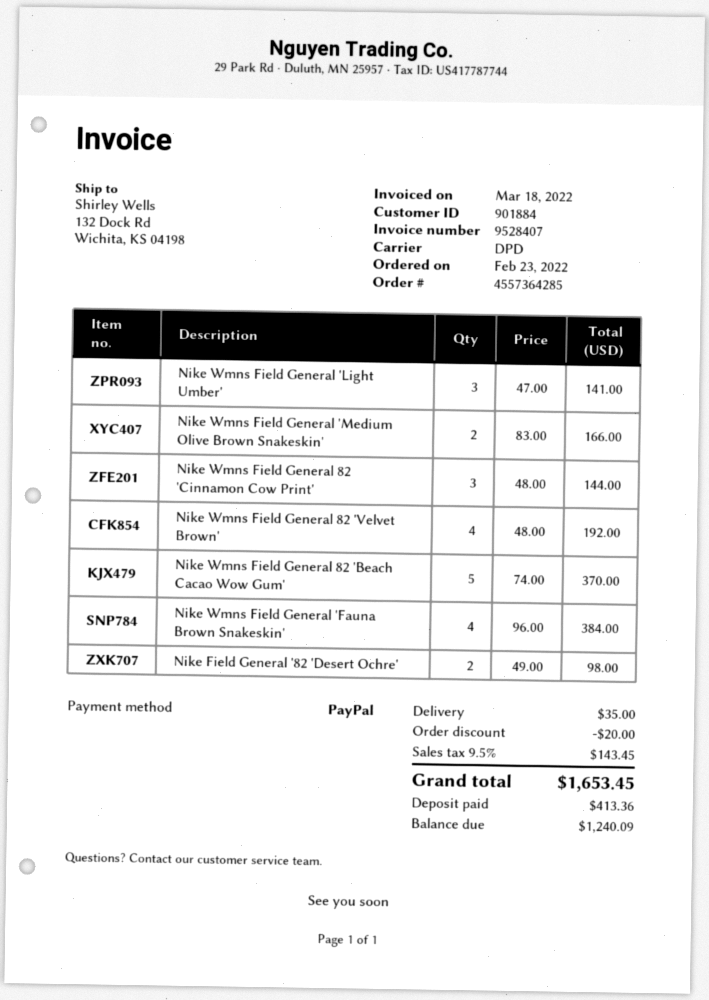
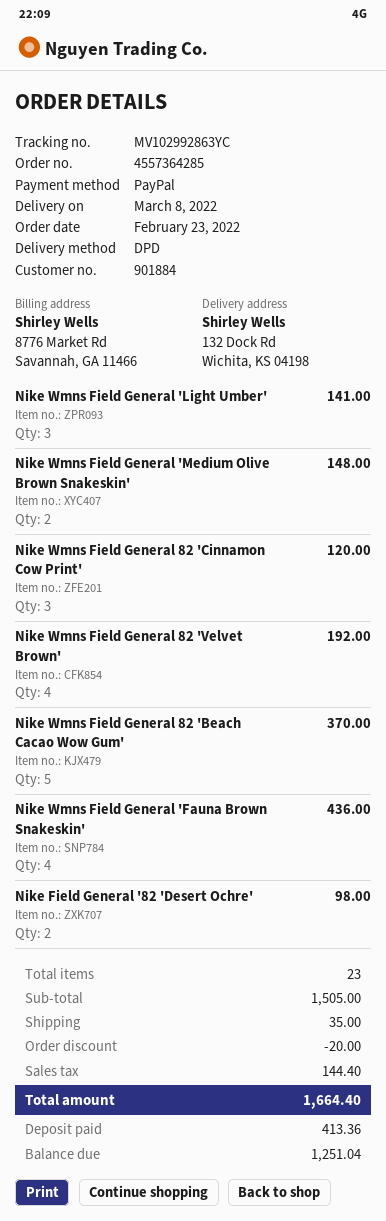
Nike Wmns Field General 'Medium Olive Brown Snakeskin': 2 for 166.00 -> 2 for 148.00
Nike Wmns Field General 82 'Cinnamon Cow Print': 3 for 144.00 -> 3 for 120.00
Nike Wmns Field General 'Fauna Brown Snakeskin': 4 for 384.00 -> 4 for 436.00
tax: 143.45 -> 144.40
total: 1653.45 -> 1664.40
balance: 1240.09 -> 1251.04

